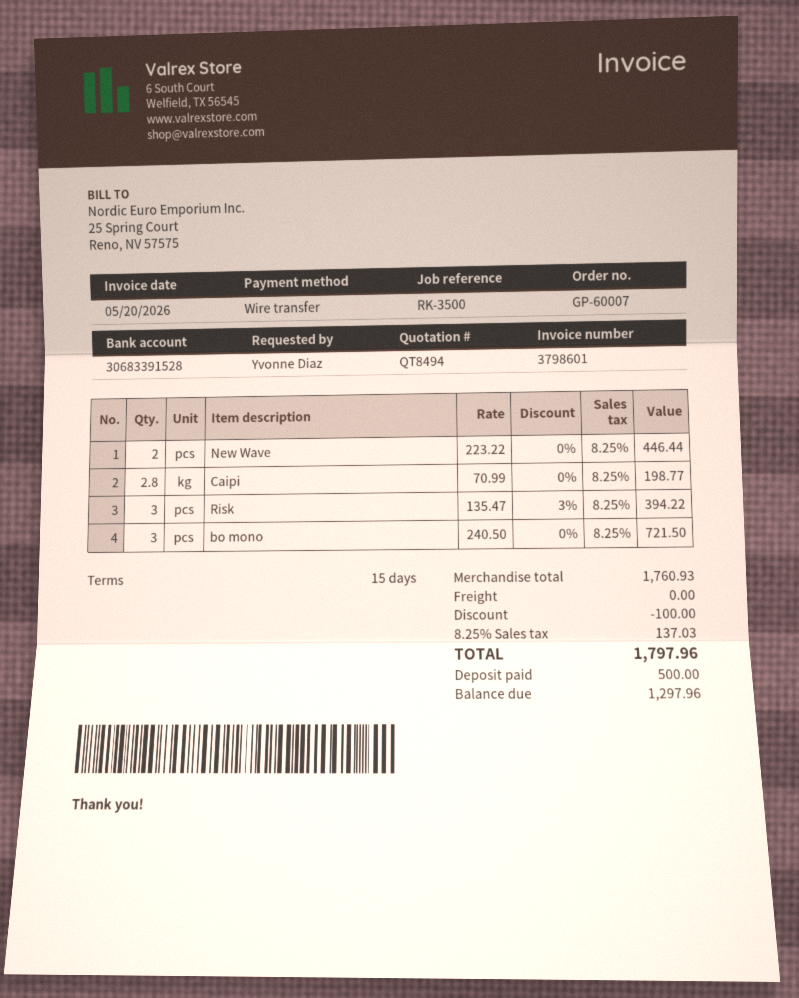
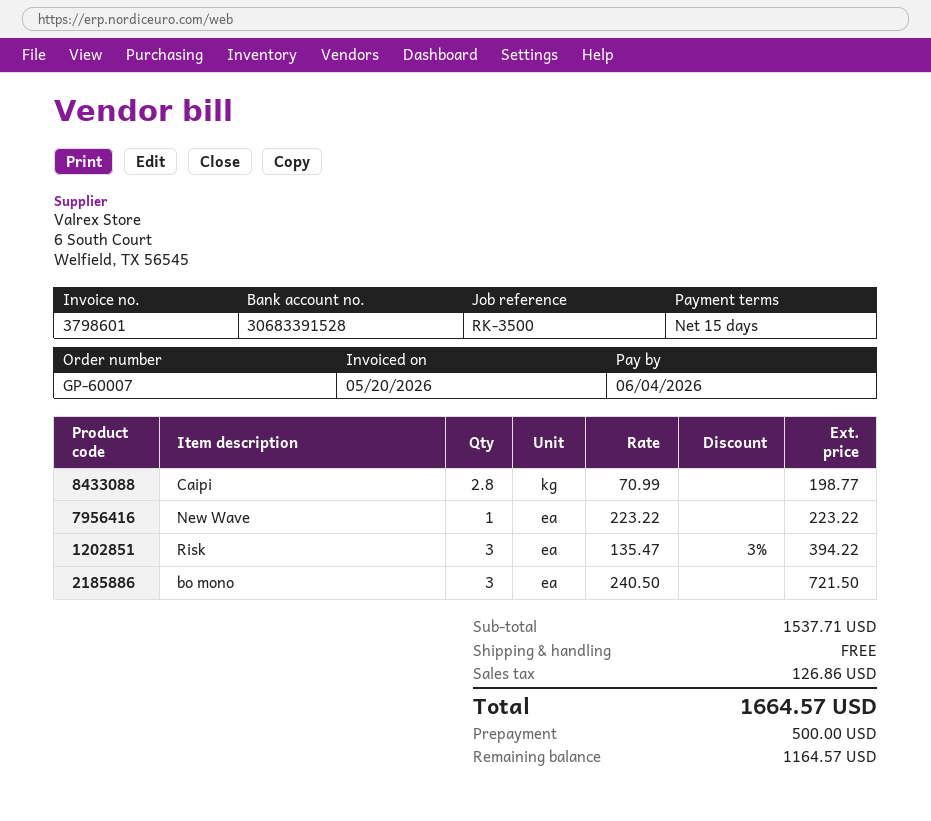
New Wave: 2 x 223.22 = 446.44 -> 1 x 223.22 = 223.22
subtotal: 1760.93 -> 1537.71
discount: 100.00 -> none
tax: 137.03 -> 126.86
total: 1797.96 -> 1664.57
balance: 1297.96 -> 1164.57

